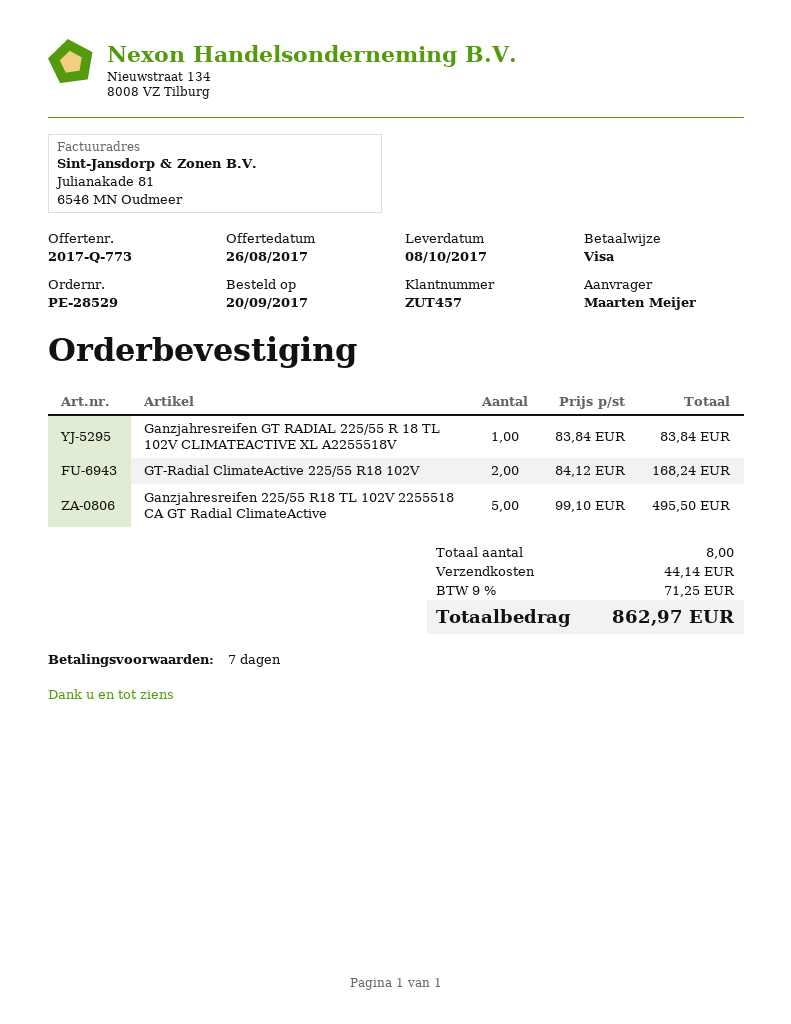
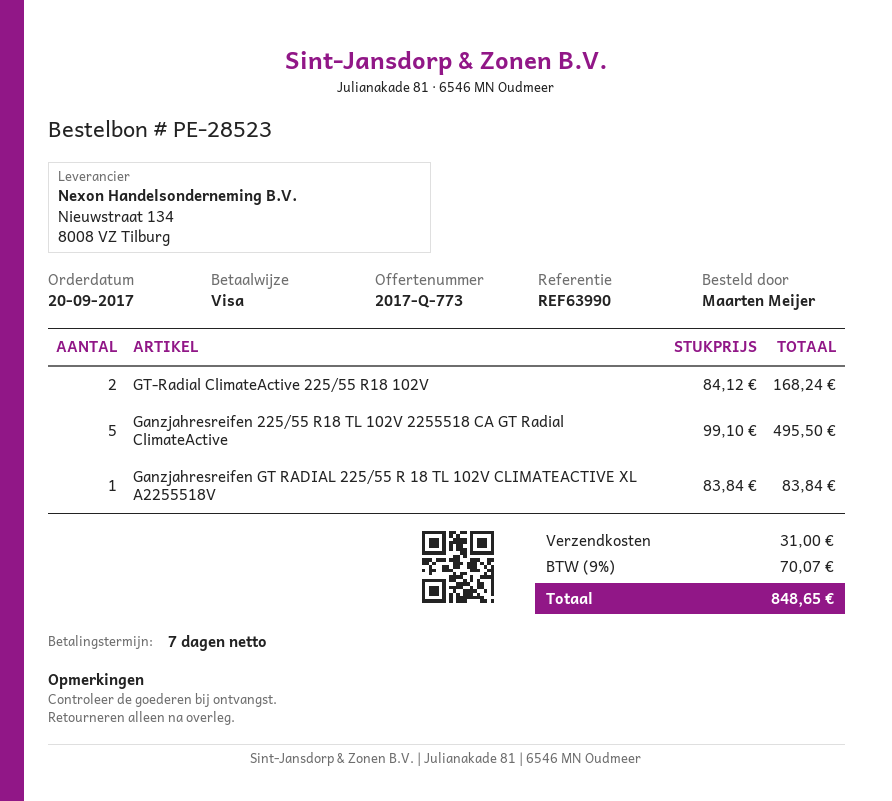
order number: PE-28529 -> PE-28523
shipping: 44.14 -> 31.00
tax: 9% = 71.25 -> 9% = 70.07
total: 862.97 -> 848.65

